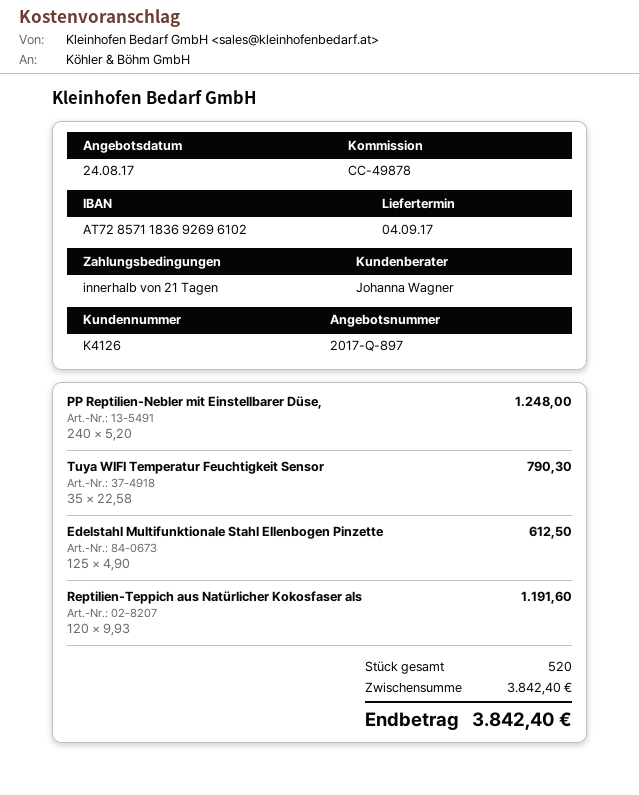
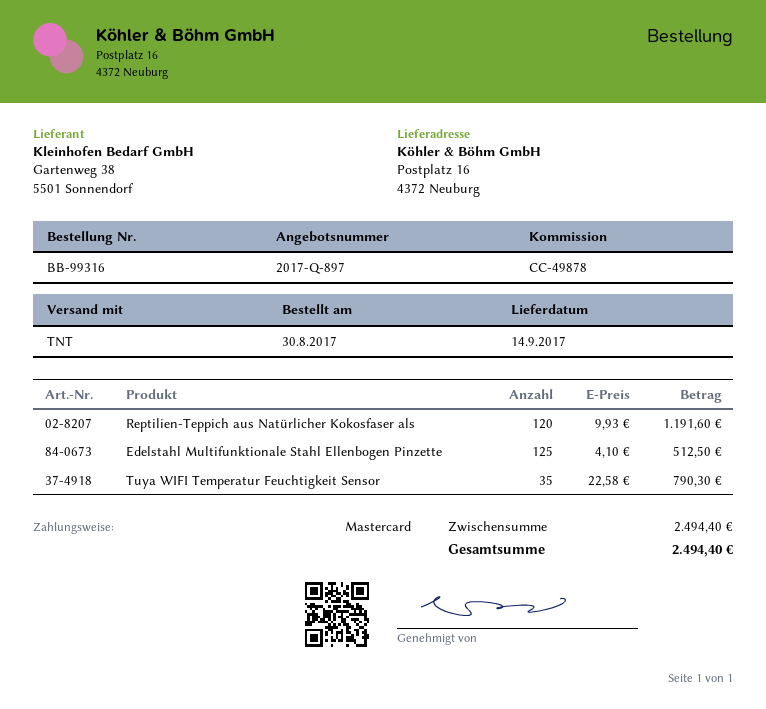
delivery date: 2017-09-04 -> 2017-09-14
PP Reptilien-Nebler mit Einstellbarer Düse,: 240 x 5.20 = 1248.00 -> none
Edelstahl Multifunktionale Stahl Ellenbogen Pinzette: 125 x 4.90 = 612.50 -> 125 x 4.10 = 512.50
subtotal: 3842.40 -> 2494.40
total: 3842.40 -> 2494.40

